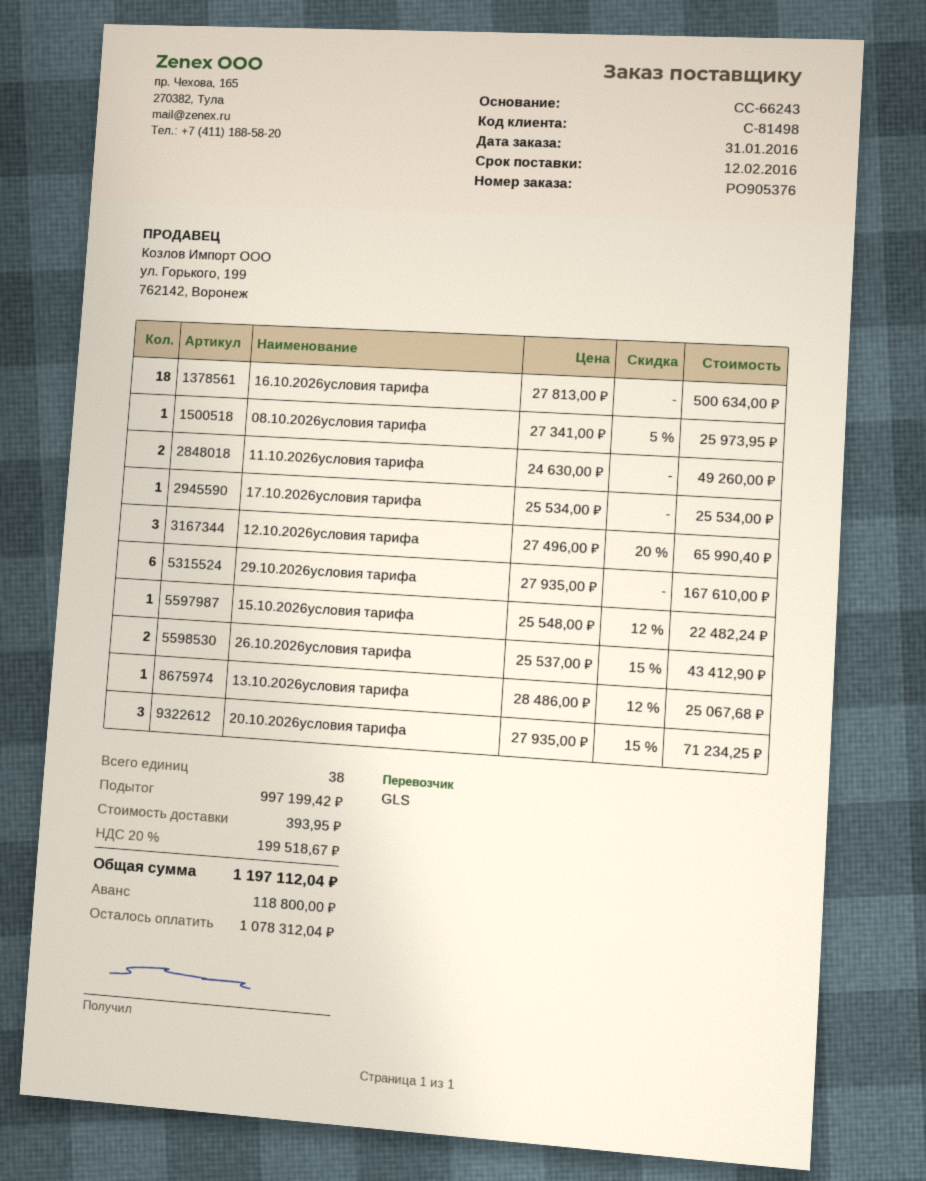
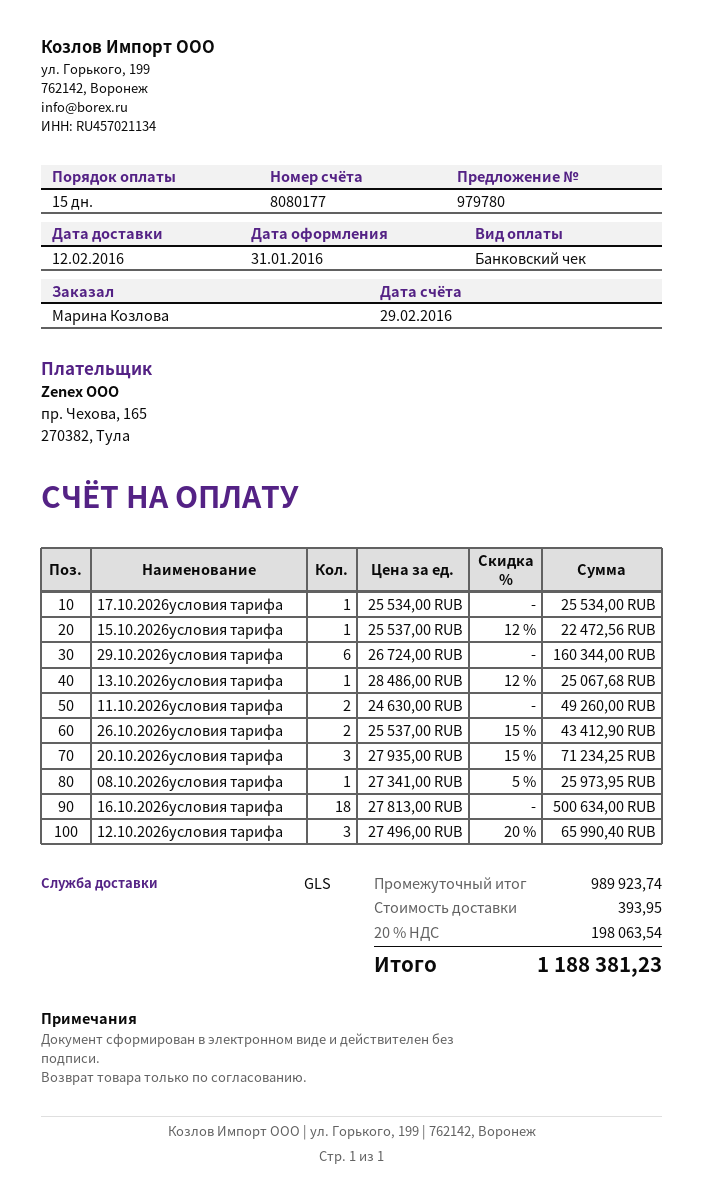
29.10.2026условия тарифа: 6 x 27935.00 = 167610.00 -> 6 x 26724.00 = 160344.00
15.10.2026условия тарифа: 1 x 25548.00 - 12% = 22482.24 -> 1 x 25537.00 - 12% = 22472.56
subtotal: 997199.42 -> 989923.74
tax: 20% = 199518.67 -> 20% = 198063.54
total: 1197112.04 -> 1188381.23

